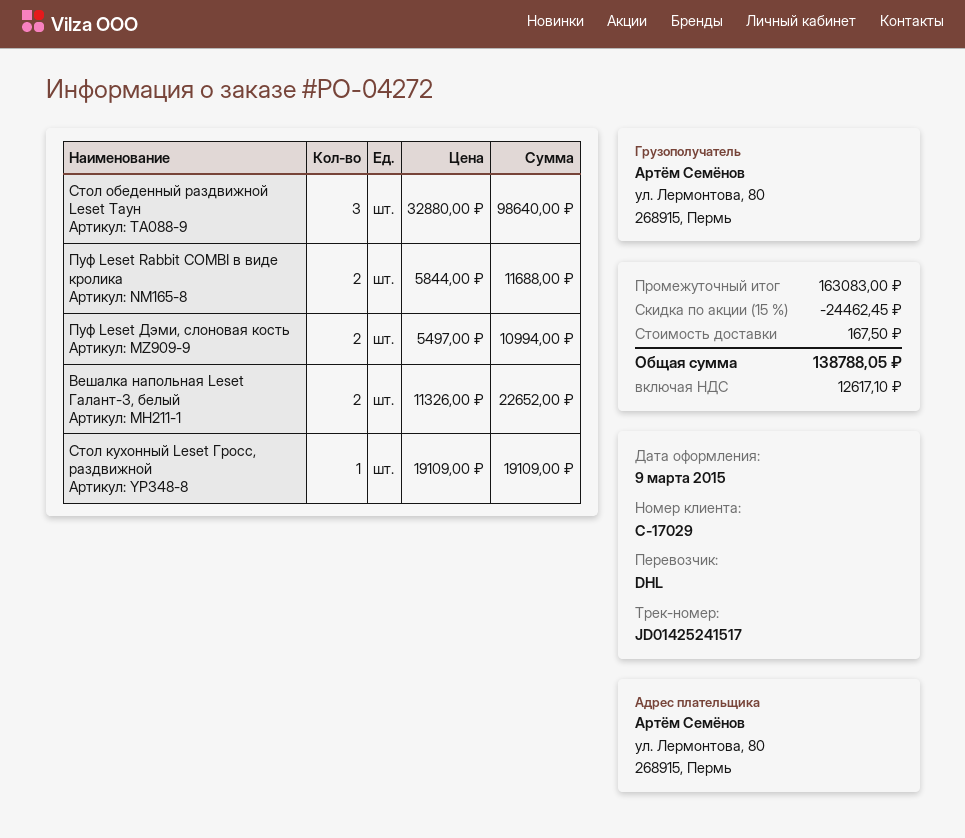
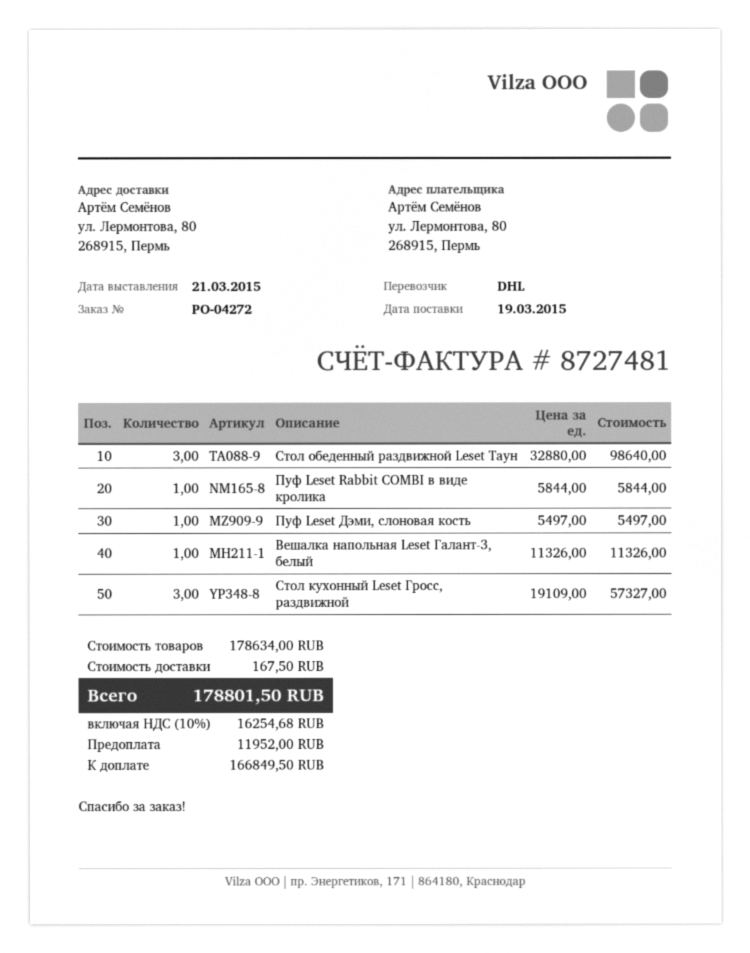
Пуф Leset Rabbit COMBI в виде кролика: 2 x 5844.00 = 11688.00 -> 1 x 5844.00 = 5844.00
Пуф Leset Дэми, слоновая кость: 2 x 5497.00 = 10994.00 -> 1 x 5497.00 = 5497.00
Вешалка напольная Leset Галант-3, белый: 2 x 11326.00 = 22652.00 -> 1 x 11326.00 = 11326.00
Стол кухонный Leset Гросс, раздвижной: 1 x 19109.00 = 19109.00 -> 3 x 19109.00 = 57327.00
subtotal: 163083.00 -> 178634.00
discount: 15% = 24462.45 -> none
tax: 12617.10 -> 16254.68
total: 138788.05 -> 178801.50

